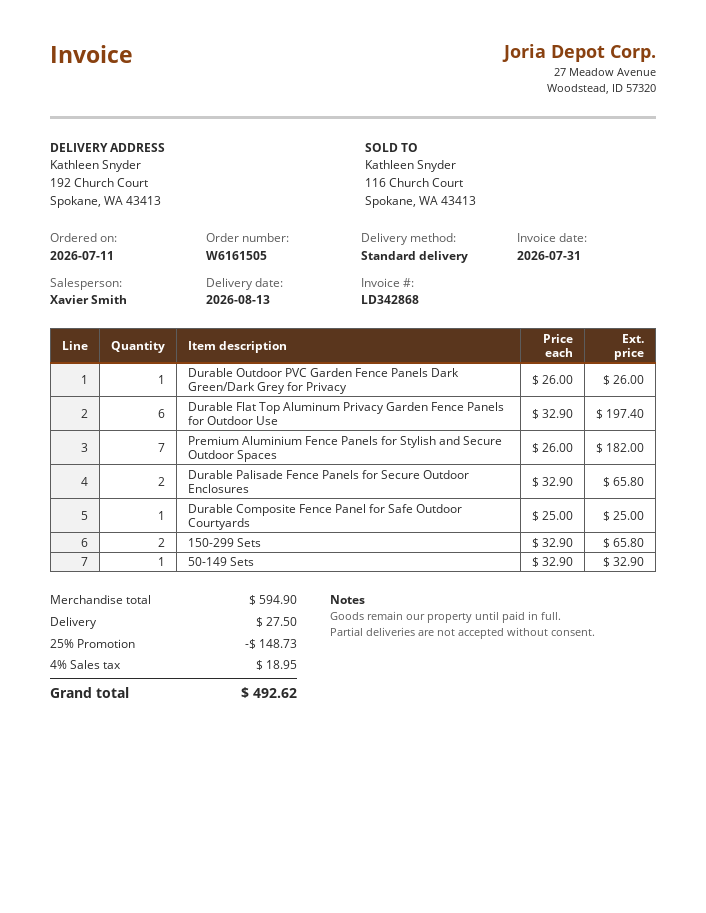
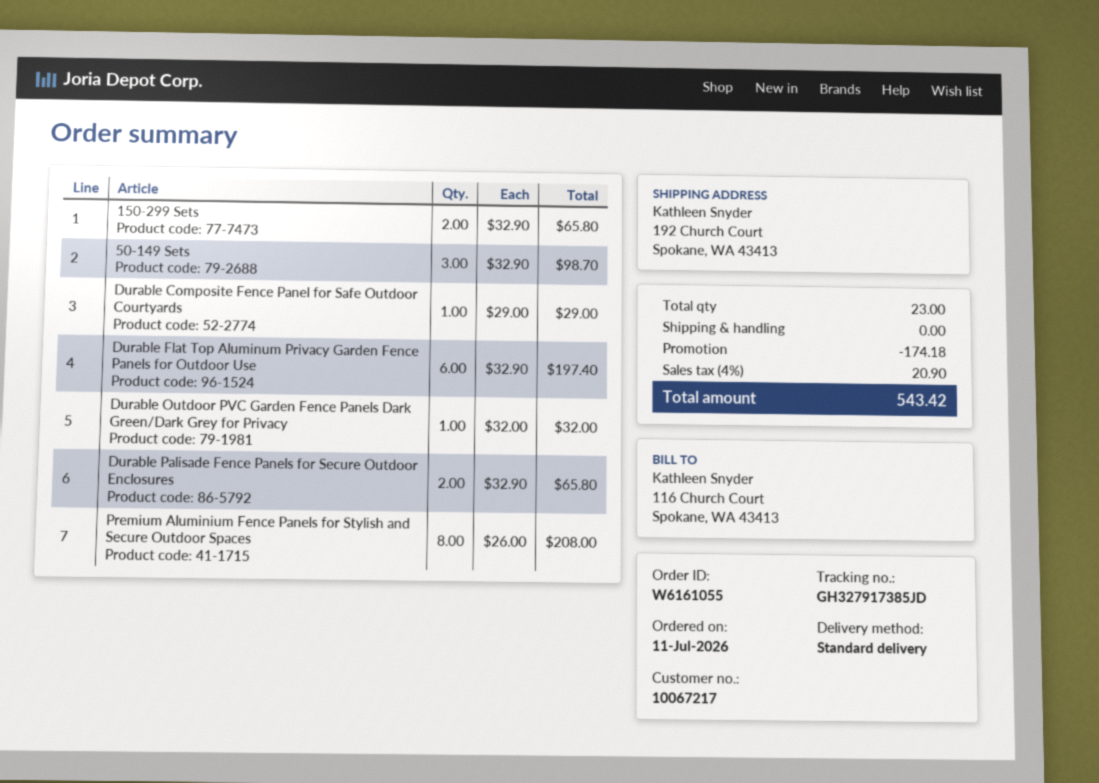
order number: W6161505 -> W6161055
Durable Outdoor PVC Garden Fence Panels Dark Green/Dark Grey for Privacy: 1 x 26.00 = 26.00 -> 1 x 32.00 = 32.00
Premium Aluminium Fence Panels for Stylish and Secure Outdoor Spaces: 7 x 26.00 = 182.00 -> 8 x 26.00 = 208.00
Durable Composite Fence Panel for Safe Outdoor Courtyards: 1 x 25.00 = 25.00 -> 1 x 29.00 = 29.00
50-149 Sets: 1 x 32.90 = 32.90 -> 3 x 32.90 = 98.70
discount: 148.73 -> 174.18
shipping: 27.50 -> 0.00
tax: 4% = 18.95 -> 4% = 20.90
total: 492.62 -> 543.42

